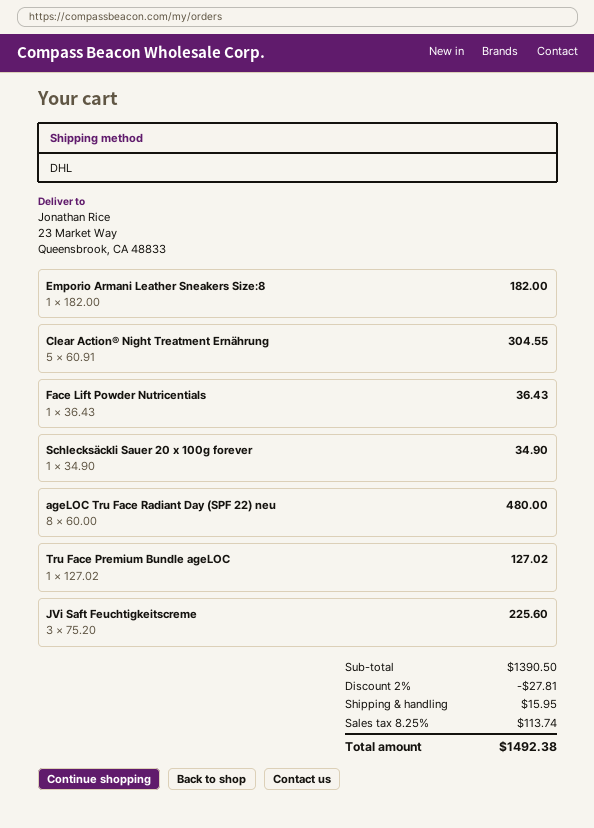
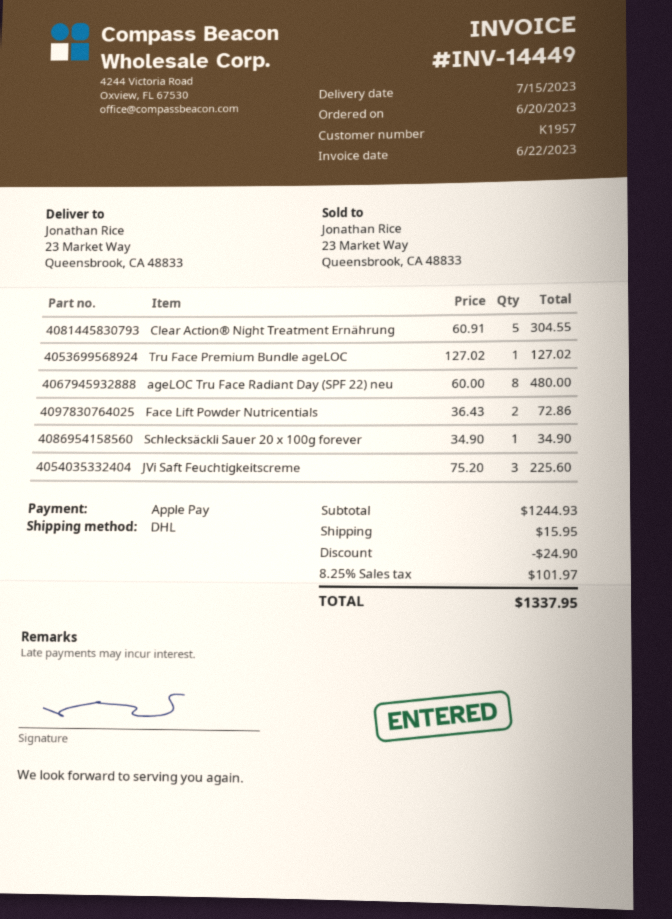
Emporio Armani Leather Sneakers Size:8: 1 x 182.00 = 182.00 -> none
Face Lift Powder Nutricentials: 1 x 36.43 = 36.43 -> 2 x 36.43 = 72.86
subtotal: 1390.50 -> 1244.93
discount: 27.81 -> 24.90
tax: 8.25% = 113.74 -> 8.25% = 101.97
total: 1492.38 -> 1337.95

